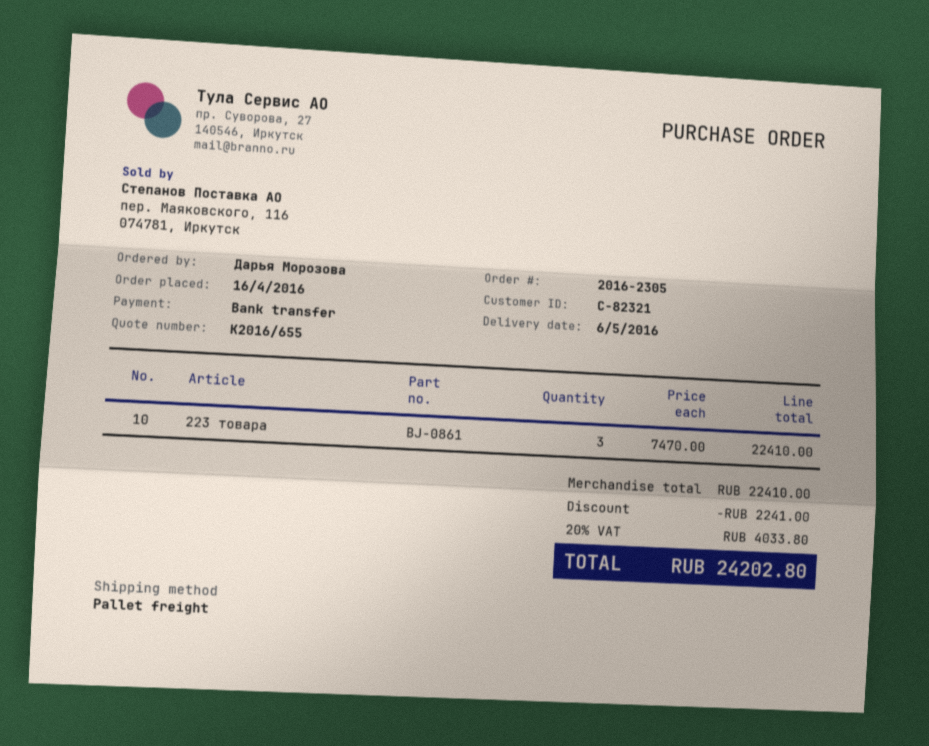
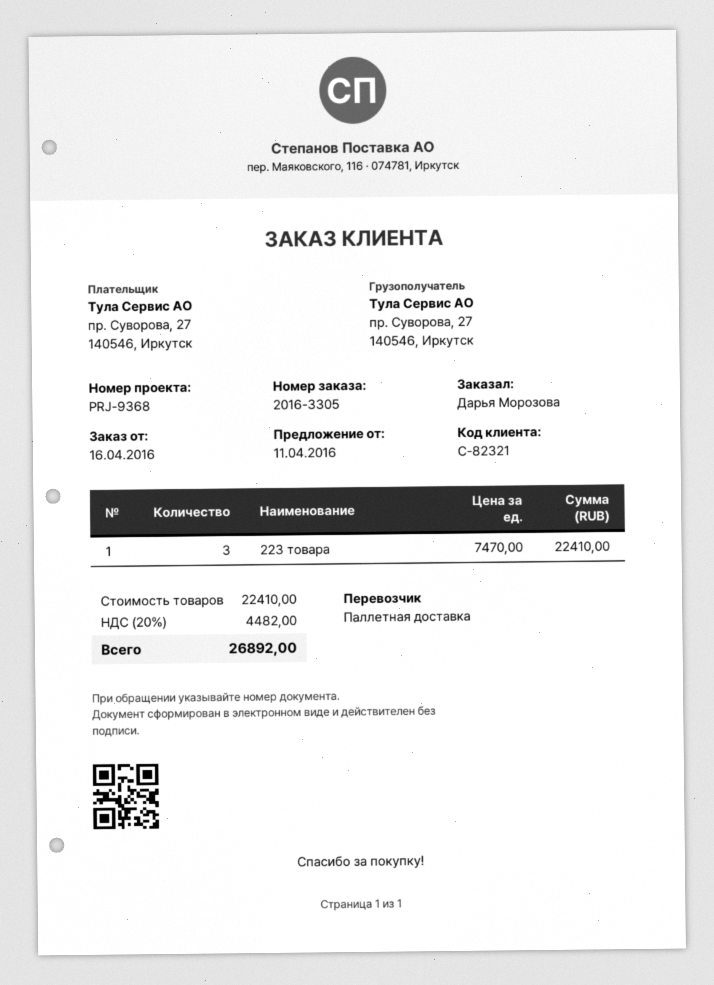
order number: 2016-2305 -> 2016-3305
discount: 2241.00 -> none
tax: 20% = 4033.80 -> 20% = 4482.00
total: 24202.80 -> 26892.00

